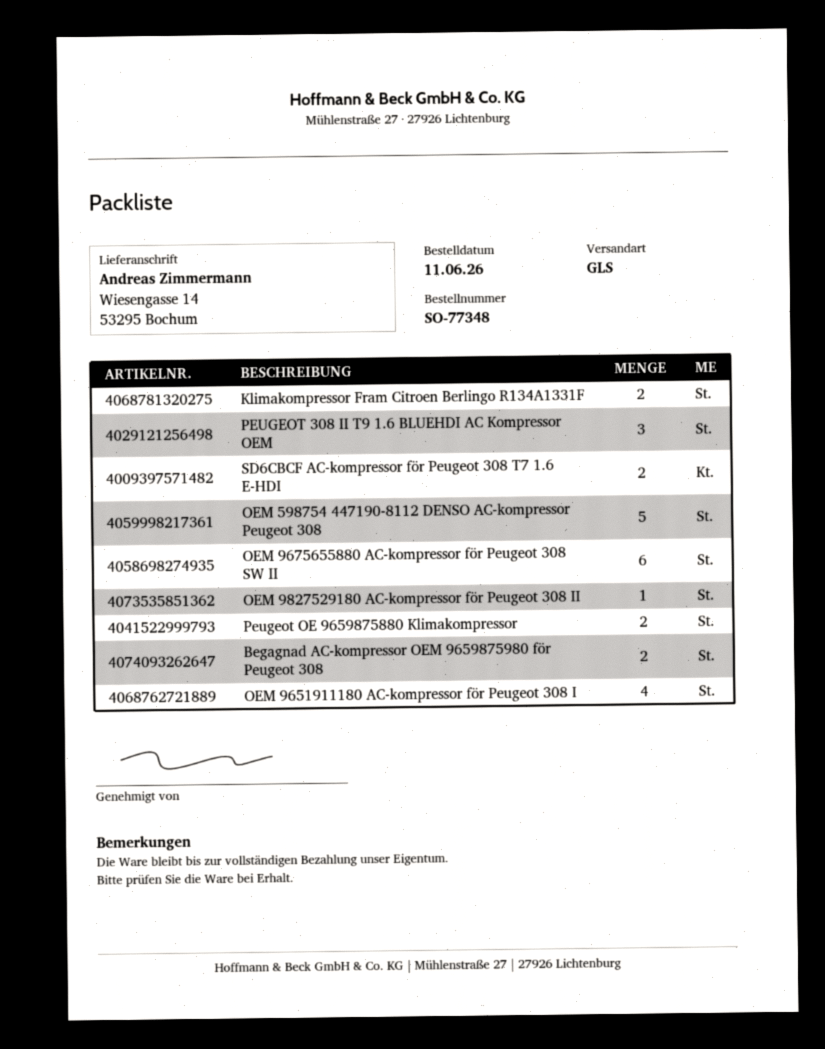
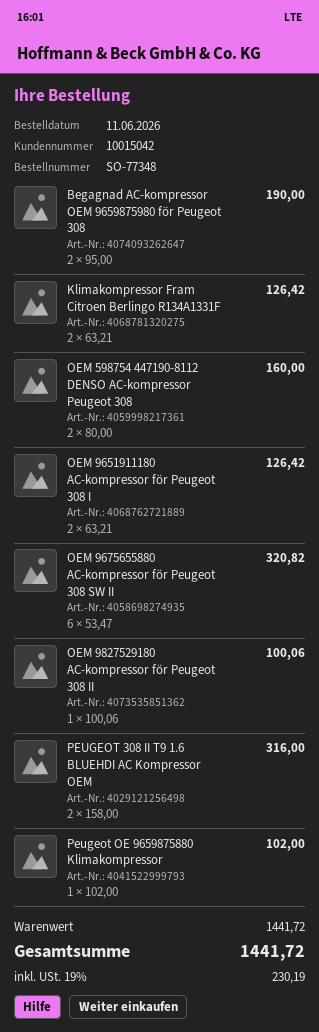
PEUGEOT 308 II T9 1.6 BLUEHDI AC Kompressor OEM: 3 -> 2
SD6CBCF AC-kompressor för Peugeot 308 T7 1.6 E-HDI: 2 -> none
OEM 598754 447190-8112 DENSO AC-kompressor Peugeot 308: 5 -> 2
Peugeot OE 9659875880 Klimakompressor: 2 -> 1
OEM 9651911180 AC-kompressor för Peugeot 308 I: 4 -> 2

